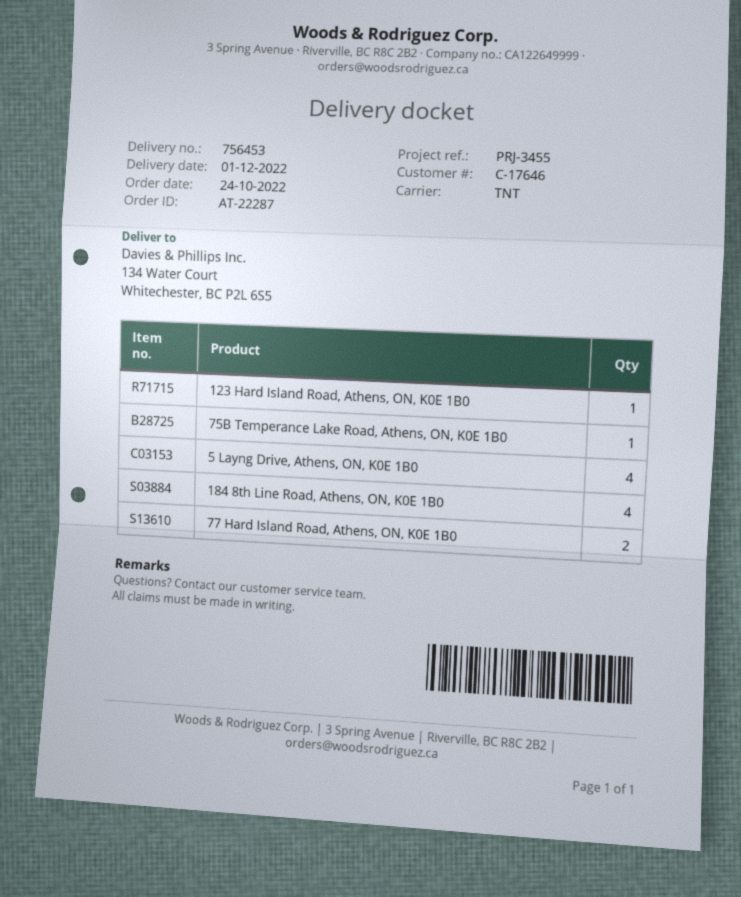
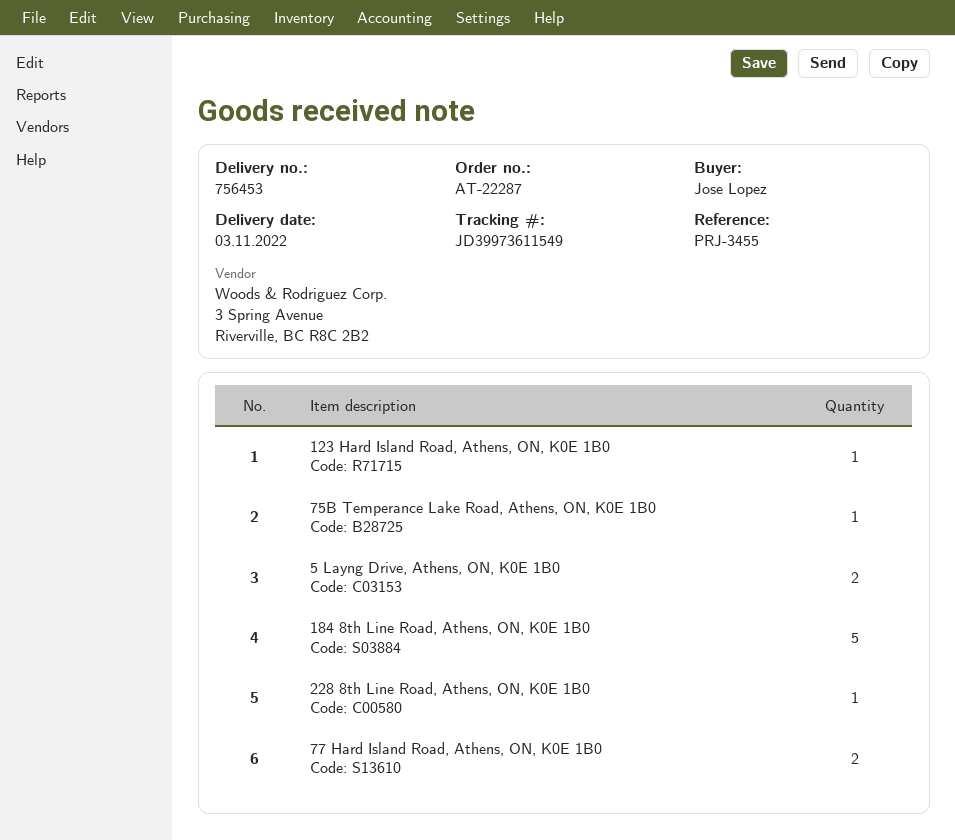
delivery date: 2022-12-01 -> 2022-11-03
5 Layng Drive, Athens, ON, K0E 1B0: 4 -> 2
184 8th Line Road, Athens, ON, K0E 1B0: 4 -> 5
228 8th Line Road, Athens, ON, K0E 1B0: none -> 1

